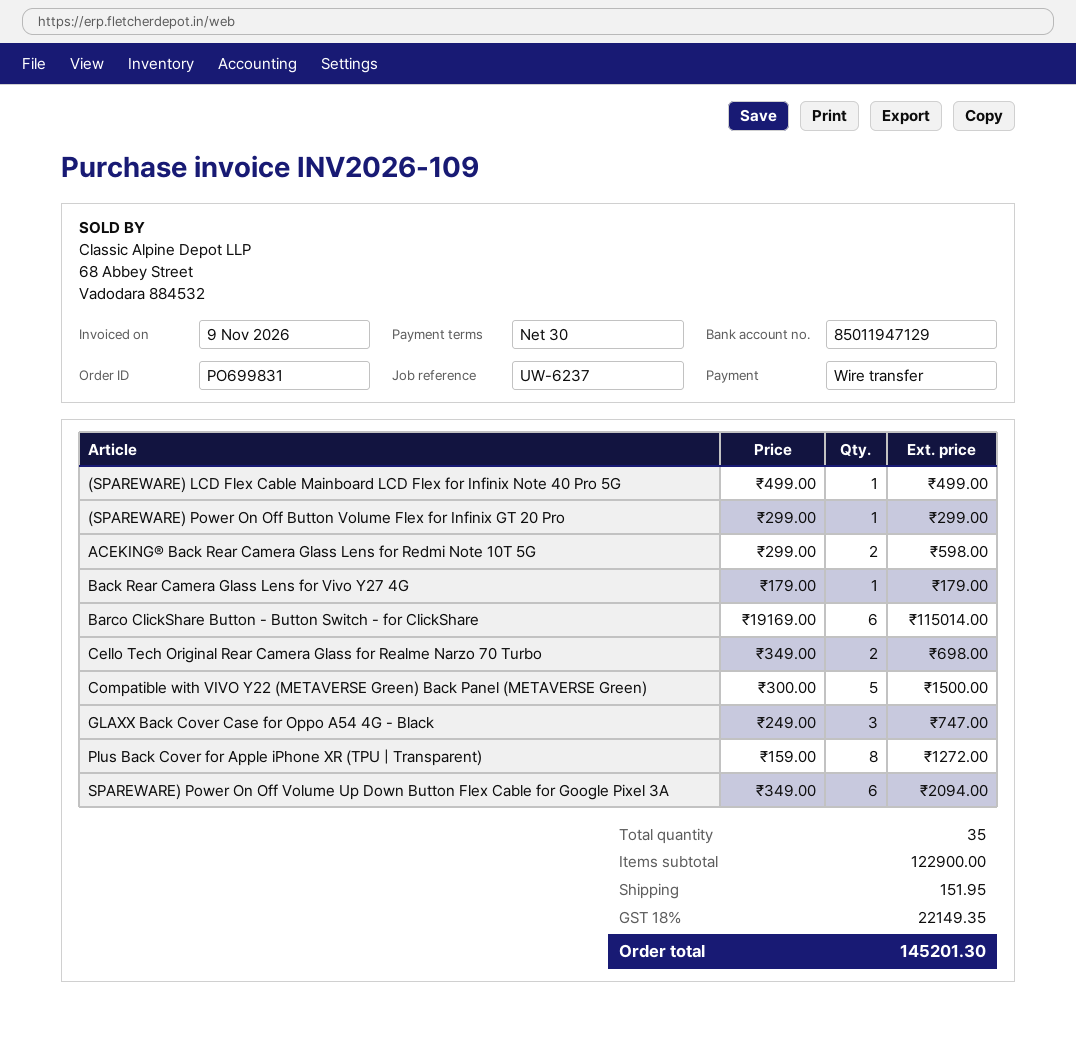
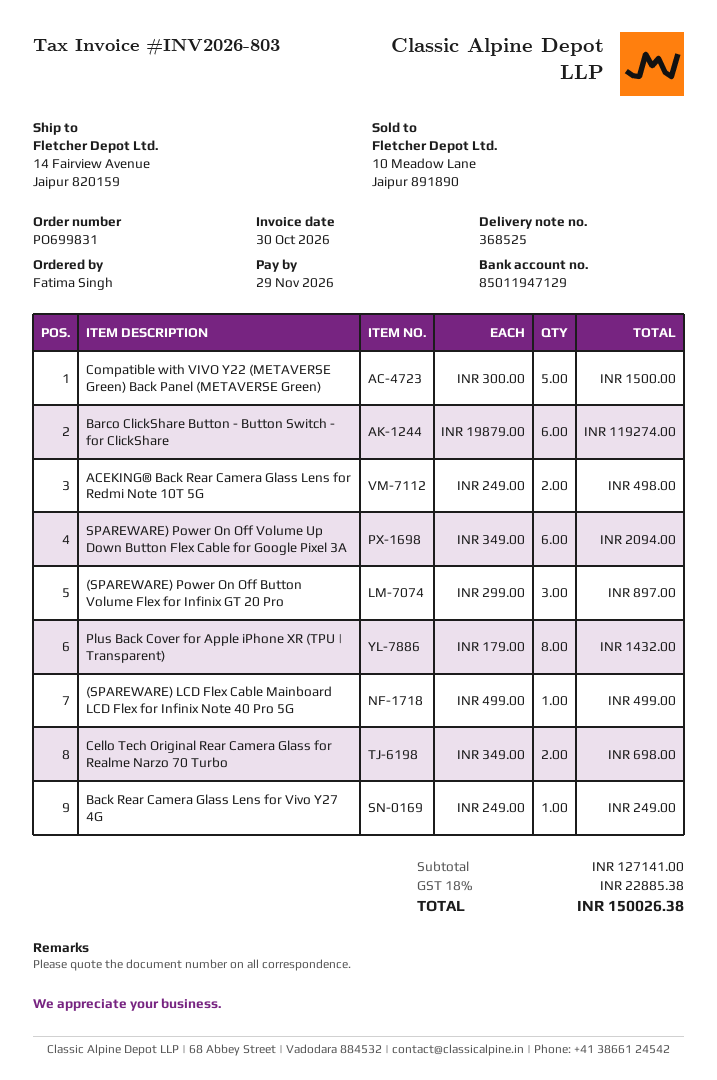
invoice number: INV2026-109 -> INV2026-803
invoice date: 2026-11-09 -> 2026-10-30
(SPAREWARE) Power On Off Button Volume Flex for Infinix GT 20 Pro: 1 x 299.00 = 299.00 -> 3 x 299.00 = 897.00
ACEKING® Back Rear Camera Glass Lens for Redmi Note 10T 5G: 2 x 299.00 = 598.00 -> 2 x 249.00 = 498.00
Back Rear Camera Glass Lens for Vivo Y27 4G: 1 x 179.00 = 179.00 -> 1 x 249.00 = 249.00
Barco ClickShare Button - Button Switch - for ClickShare: 6 x 19169.00 = 115014.00 -> 6 x 19879.00 = 119274.00
GLAXX Back Cover Case for Oppo A54 4G - Black: 3 x 249.00 = 747.00 -> none
Plus Back Cover for Apple iPhone XR (TPU | Transparent): 8 x 159.00 = 1272.00 -> 8 x 179.00 = 1432.00
subtotal: 122900.00 -> 127141.00
shipping: 151.95 -> none
tax: 18% = 22149.35 -> 18% = 22885.38
total: 145201.30 -> 150026.38

